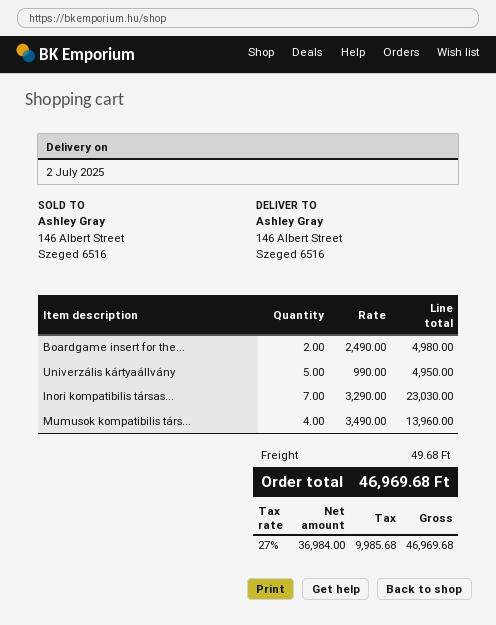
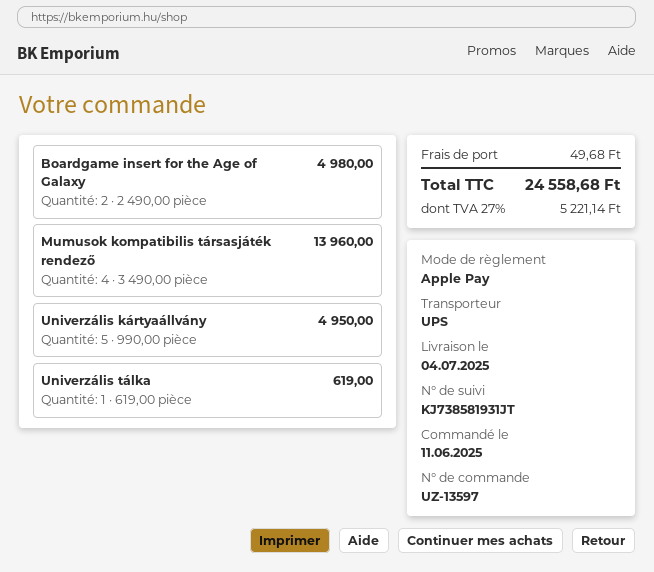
delivery date: 2025-07-02 -> 2025-07-04
Inori kompatibilis társas...: 7 x 3290.00 = 23030.00 -> none
Univerzális tálka: none -> 1 x 619.00 = 619.00
tax: 27% = 9985.68 -> 27% = 5221.14
total: 46969.68 -> 24558.68

